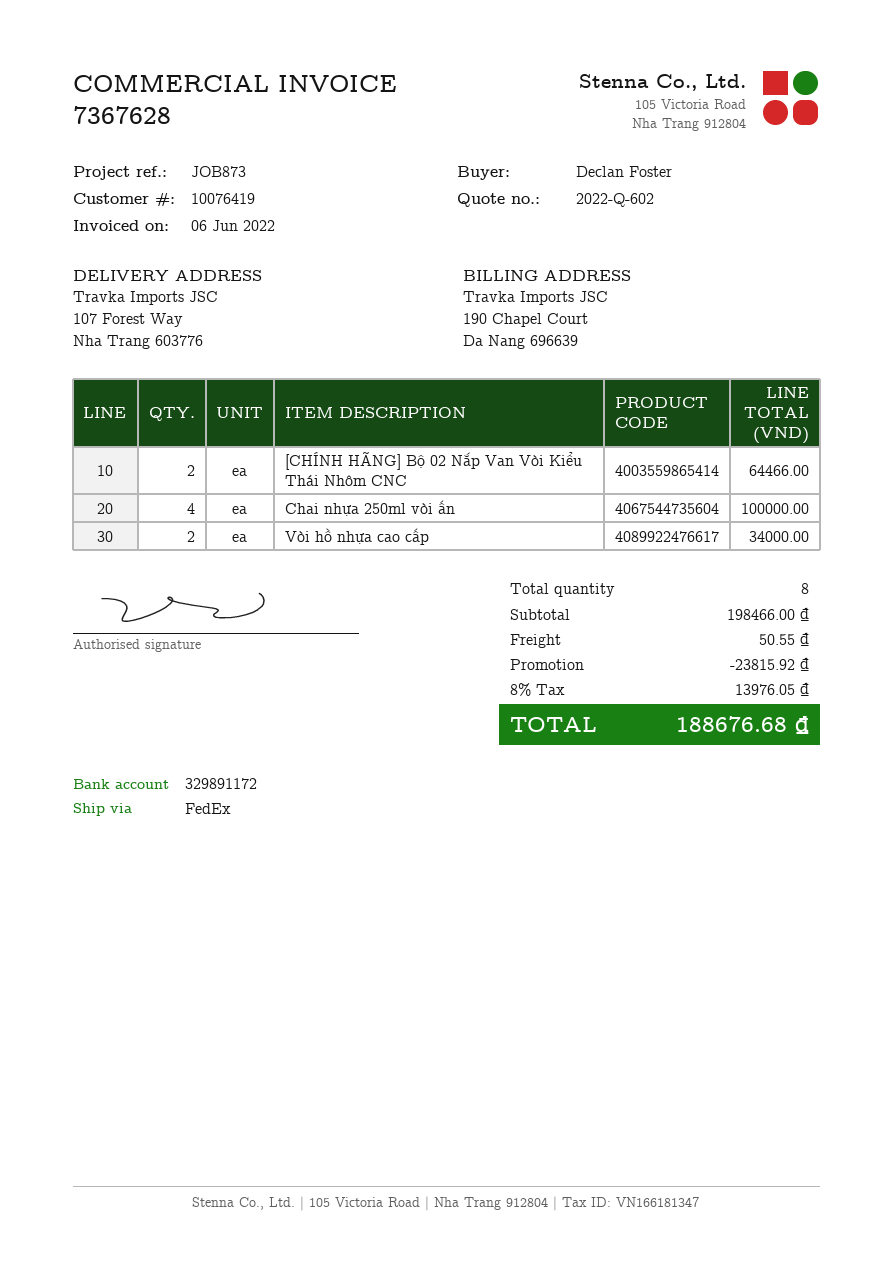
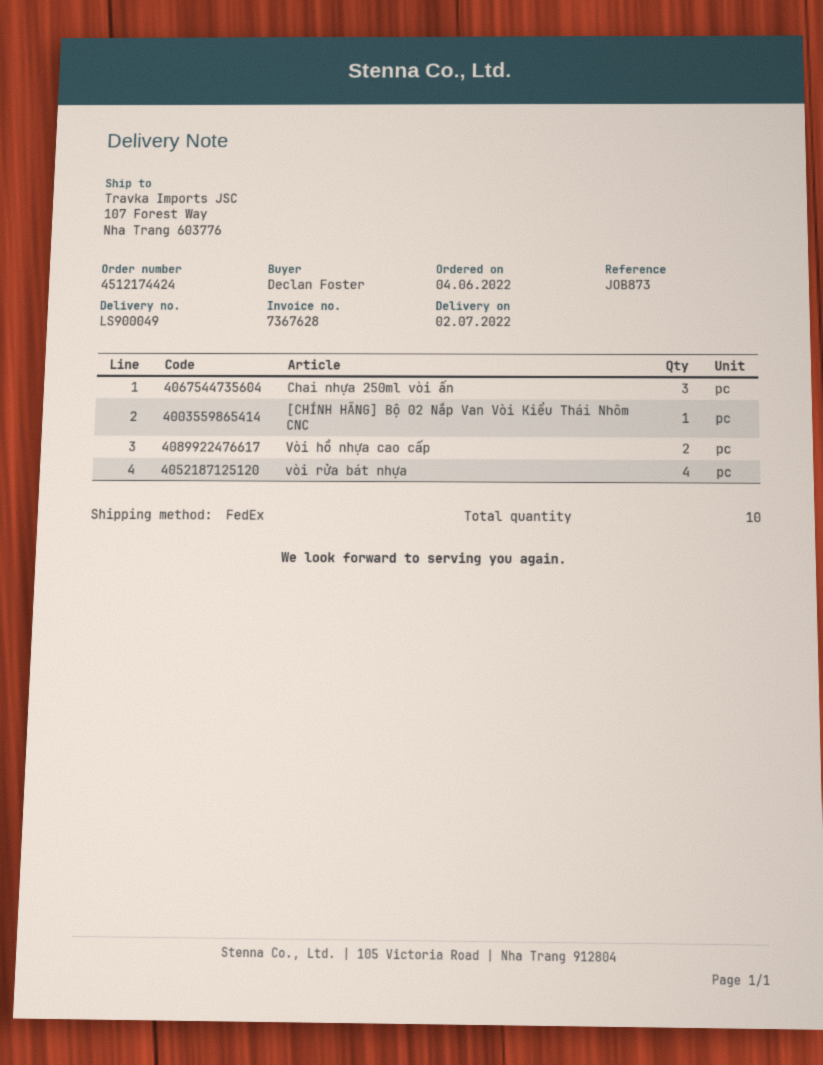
[CHÍNH HÃNG] Bộ 02 Nắp Van Vòi Kiểu Thái Nhôm CNC: 2 -> 1
Chai nhựa 250ml vòi ấn: 4 -> 3
vòi rửa bát nhựa: none -> 4
total quantity: 8 -> 10

